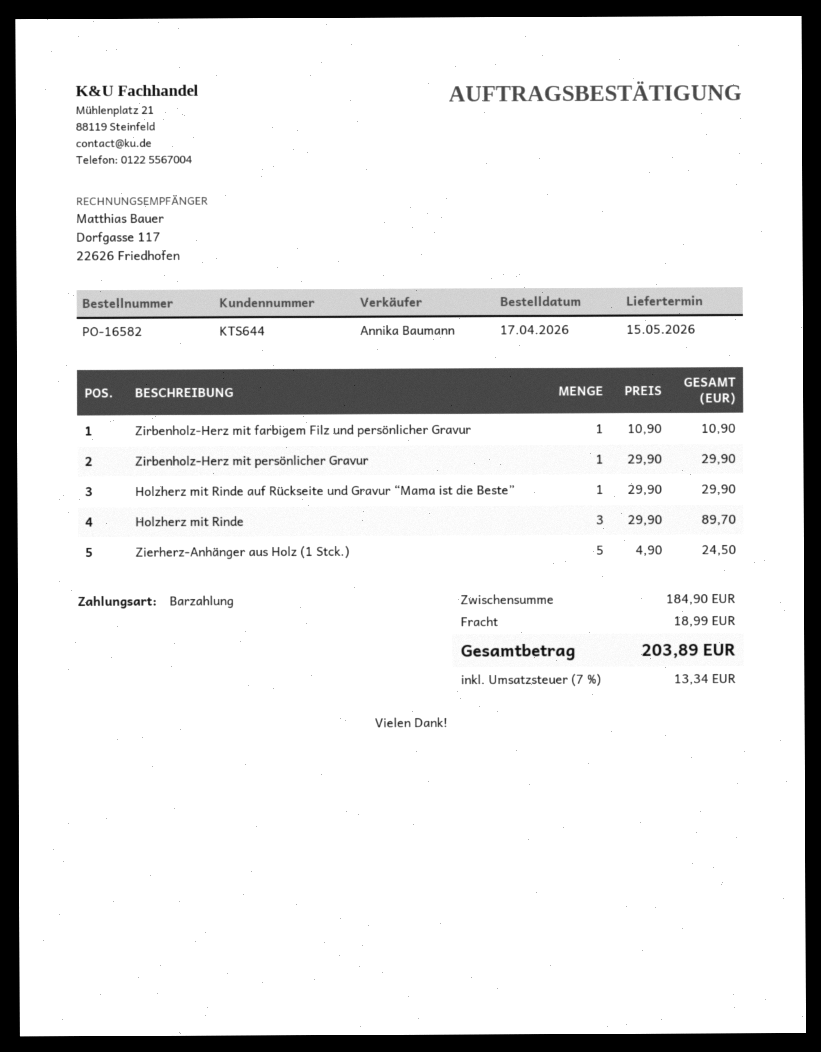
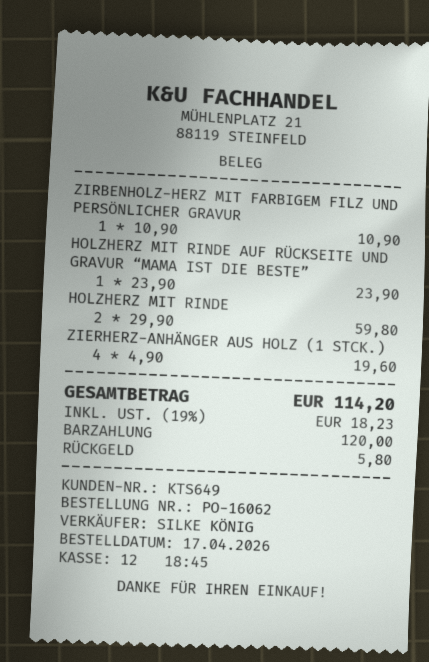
order number: PO-16582 -> PO-16062
customer number: KTS644 -> KTS649
sales rep: Annika Baumann -> SILKE KÖNIG
Zirbenholz-Herz mit persönlicher Gravur: 1 x 29.90 = 29.90 -> none
Holzherz mit Rinde auf Rückseite und Gravur “Mama ist die Beste”: 1 x 29.90 = 29.90 -> 1 x 23.90 = 23.90
Holzherz mit Rinde: 3 x 29.90 = 89.70 -> 2 x 29.90 = 59.80
Zierherz-Anhänger aus Holz (1 Stck.): 5 x 4.90 = 24.50 -> 4 x 4.90 = 19.60
shipping: 18.99 -> none
tax: 7% = 13.34 -> 19% = 18.23
total: 203.89 -> 114.20

